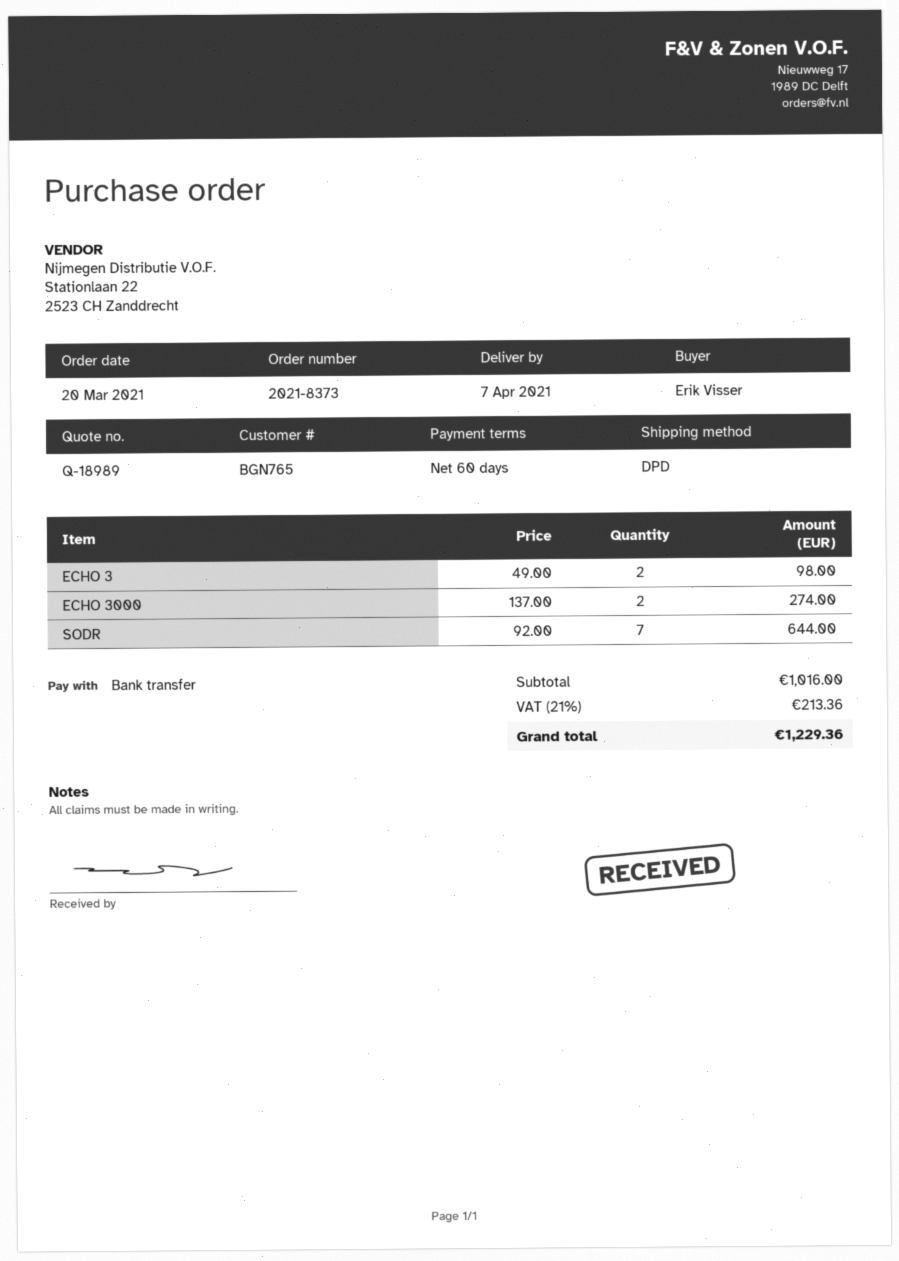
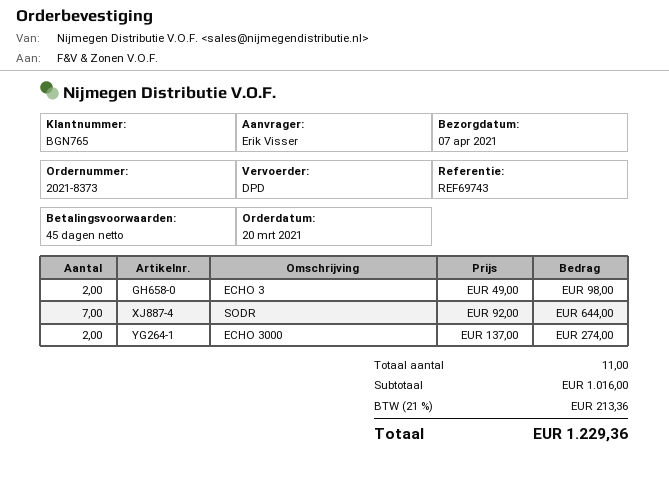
payment terms: 60 days -> 45 days

